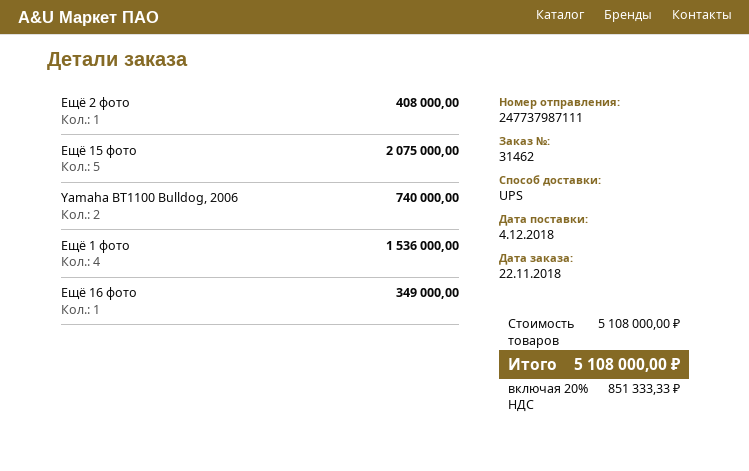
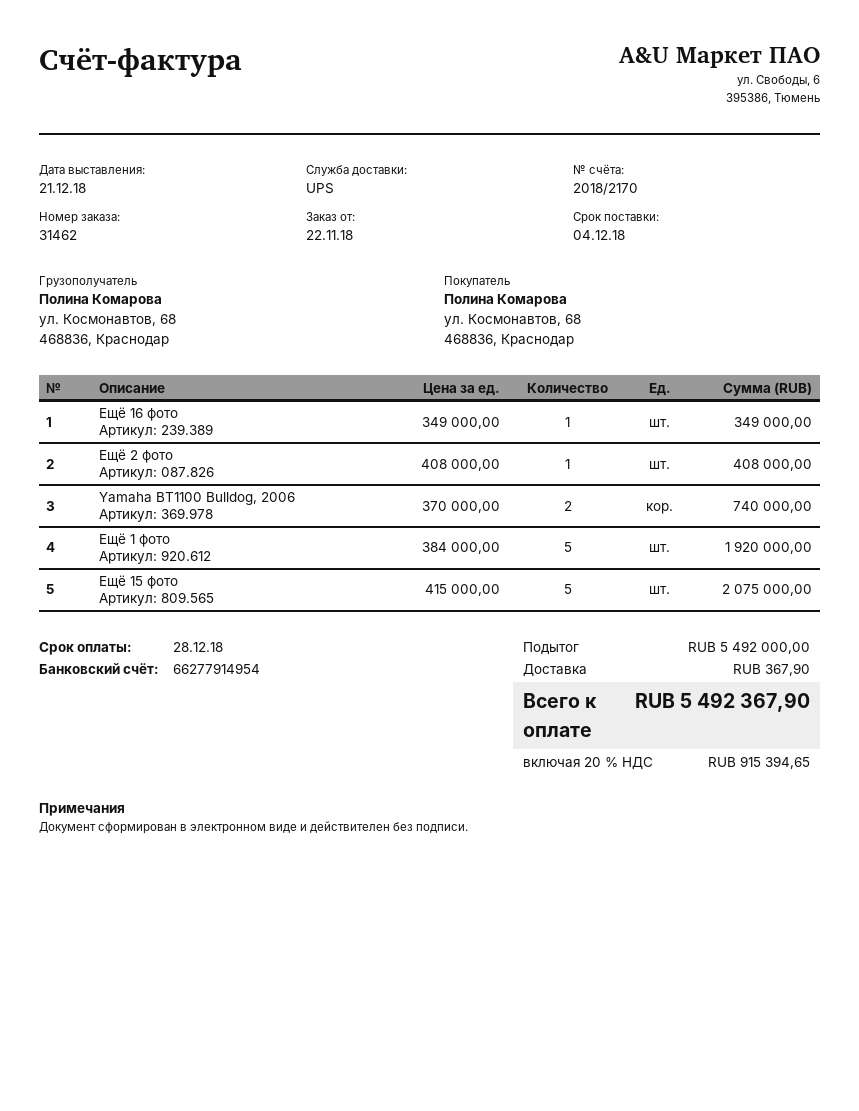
Ещё 1 фото: 4 for 1536000.00 -> 5 for 1920000.00
subtotal: 5108000.00 -> 5492000.00
shipping: none -> 367.90
tax: 20% = 851333.33 -> 20% = 915394.65
total: 5108000.00 -> 5492367.90

